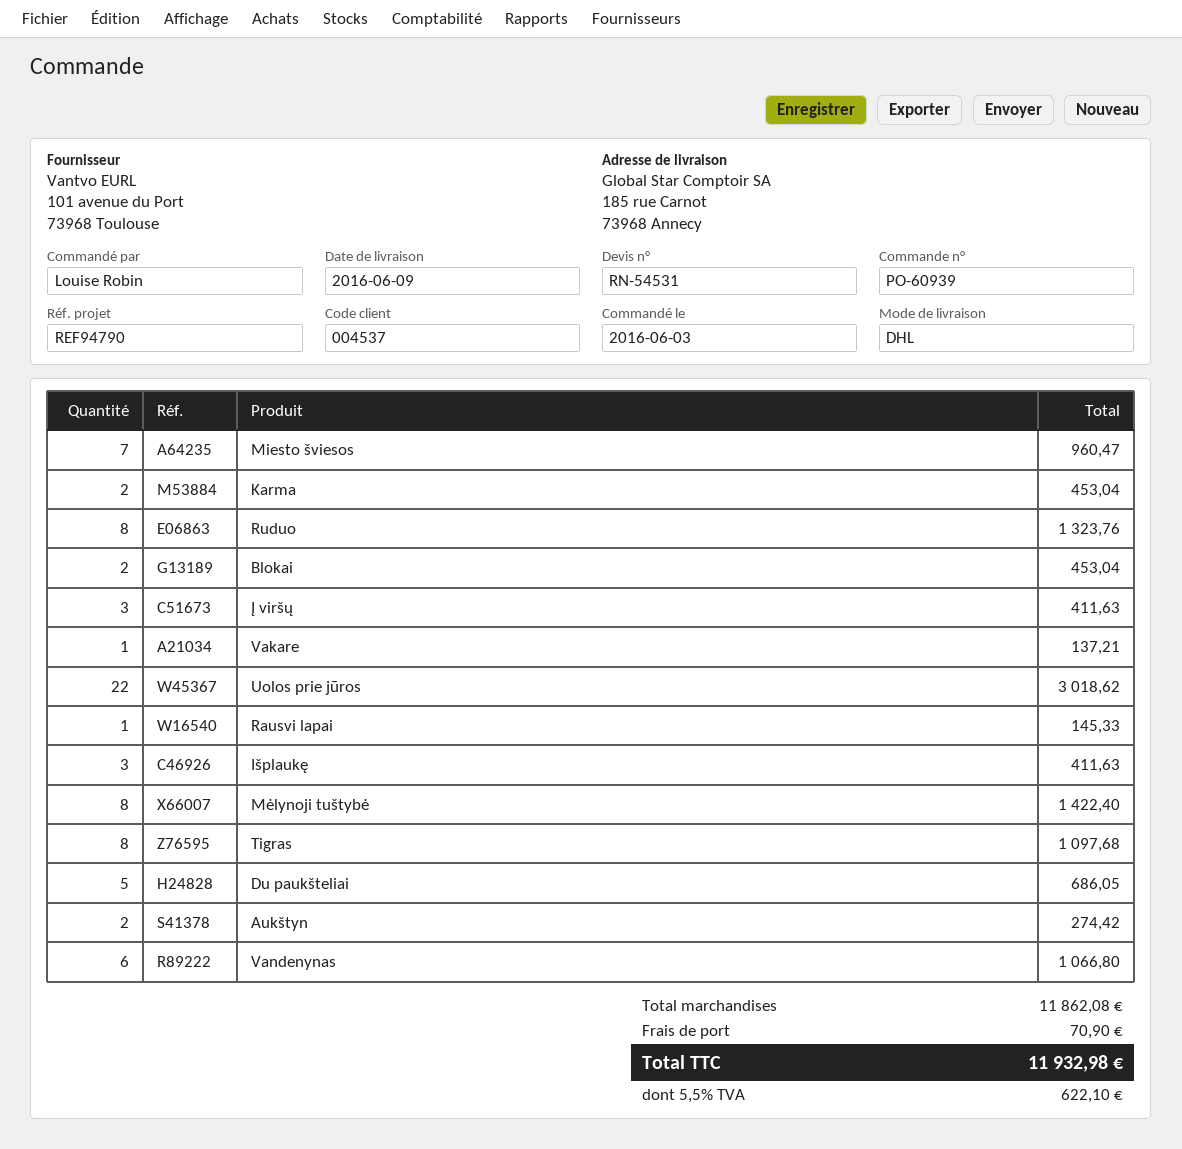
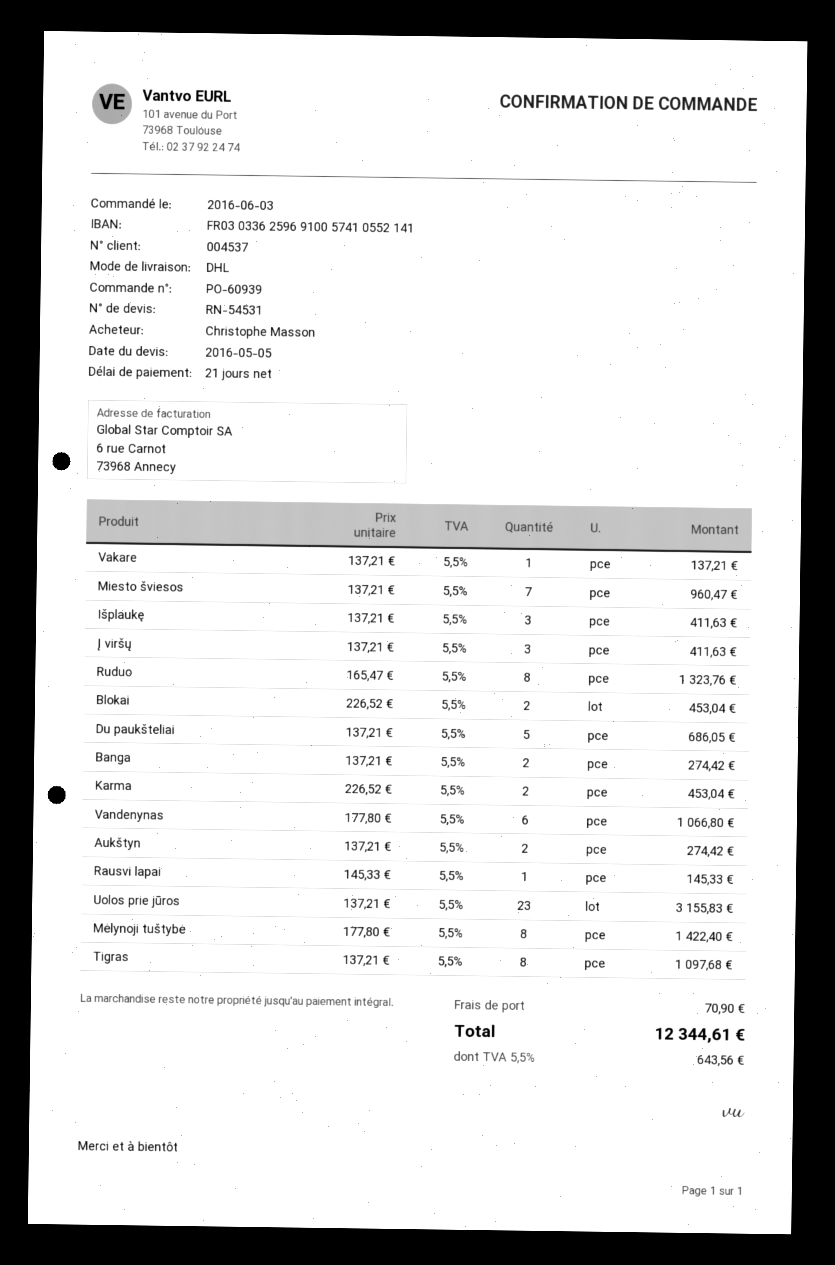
ordered by: Louise Robin -> Christophe Masson
Uolos prie jūros: 22 for 3018.62 -> 23 for 3155.83
Banga: none -> 2 for 274.42
tax: 5.5% = 622.10 -> 5.5% = 643.56
total: 11932.98 -> 12344.61

